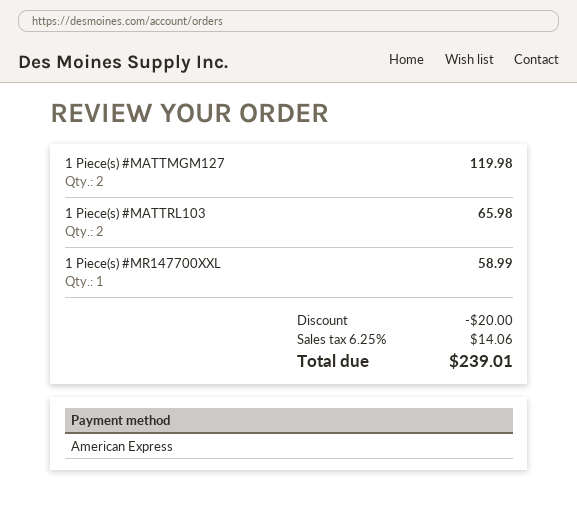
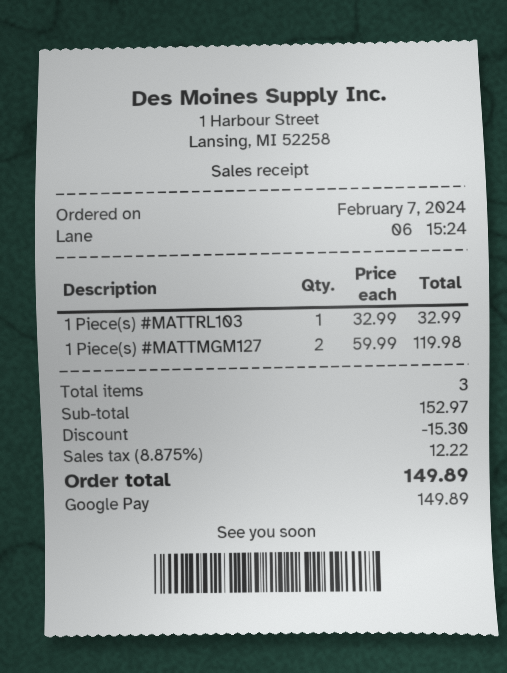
payment method: American Express -> Google Pay
1 Piece(s) #MATTRL103: 2 for 65.98 -> 1 for 32.99
1 Piece(s) #MR147700XXL: 1 for 58.99 -> none
discount: 20.00 -> 15.30
tax: 6.25% = 14.06 -> 8.875% = 12.22
total: 239.01 -> 149.89

